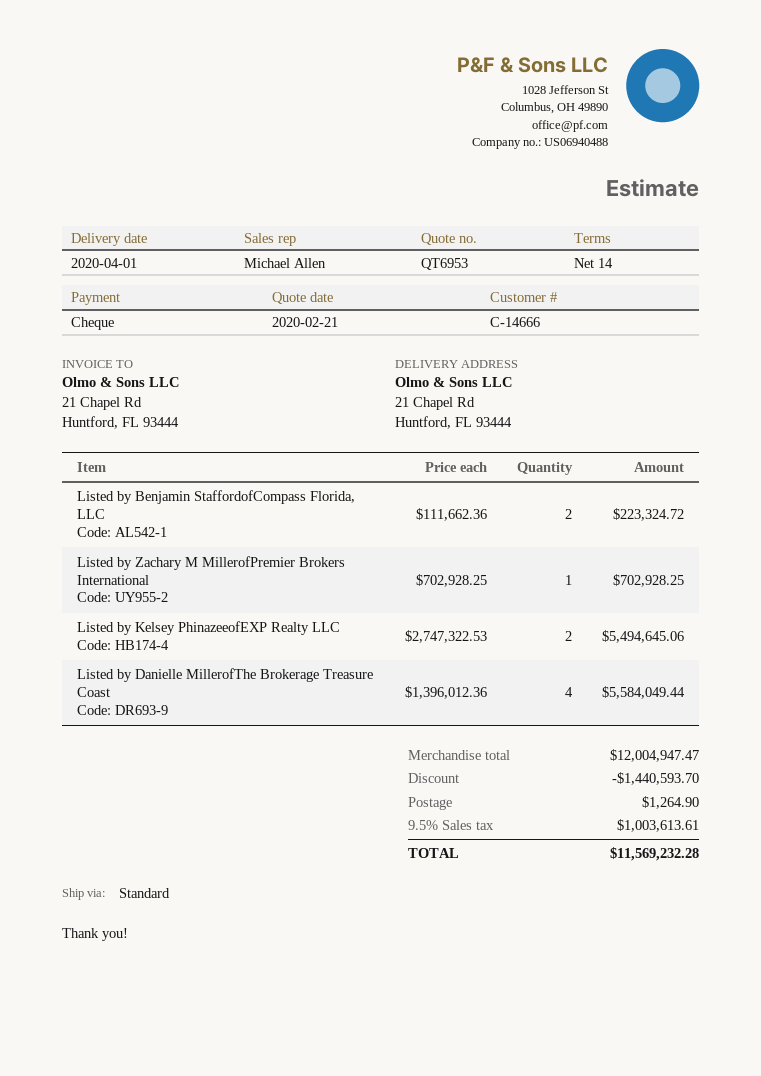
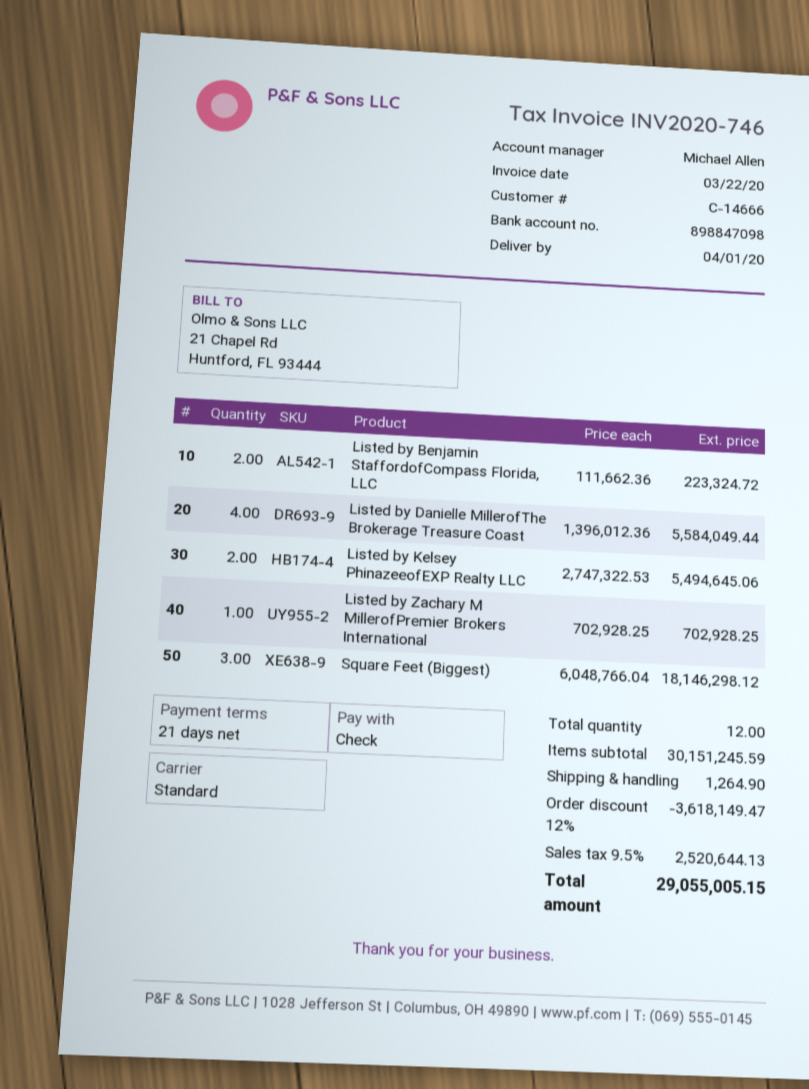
payment terms: 14 days -> 21 days
Square Feet (Biggest): none -> 3 x 6048766.04 = 18146298.12
subtotal: 12004947.47 -> 30151245.59
discount: 1440593.70 -> 3618149.47
tax: 9.5% = 1003613.61 -> 9.5% = 2520644.13
total: 11569232.28 -> 29055005.15

